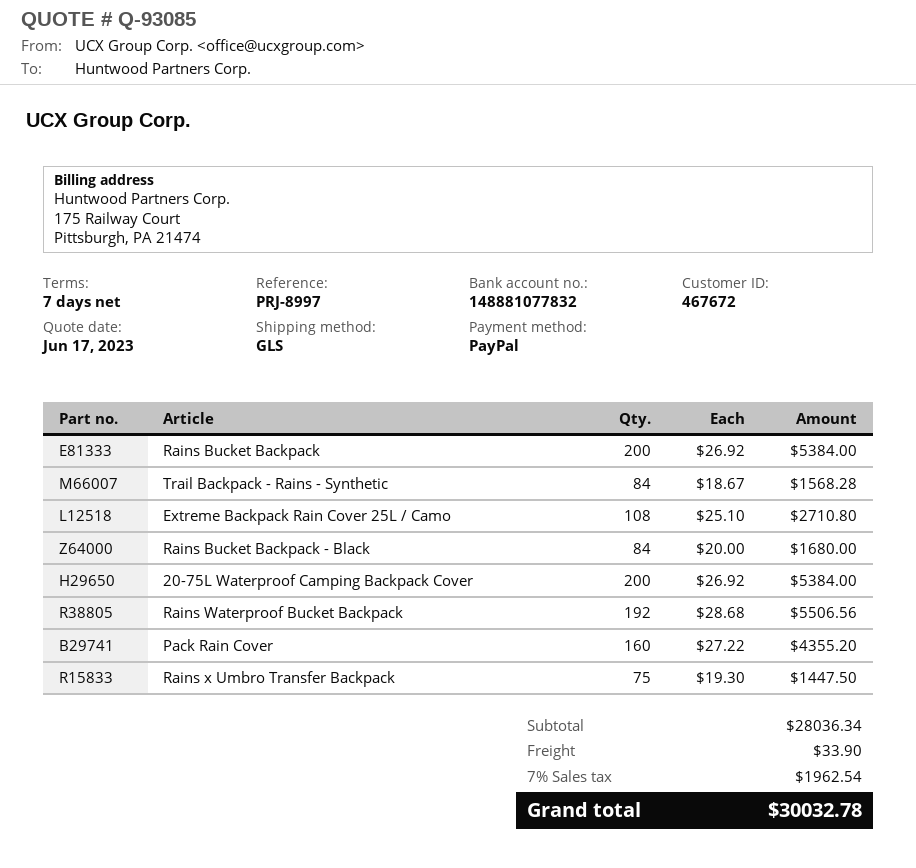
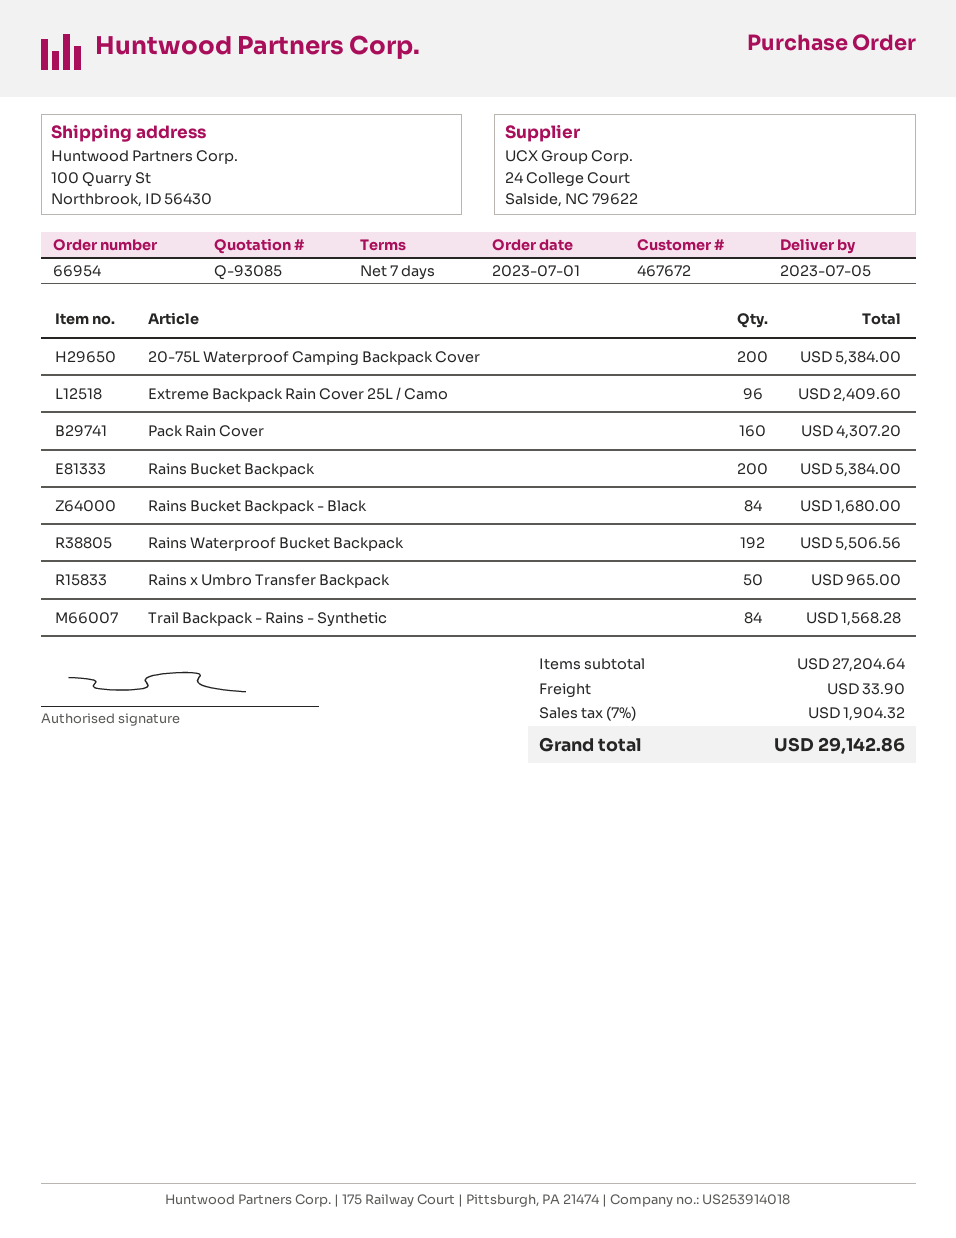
Extreme Backpack Rain Cover 25L / Camo: 108 for 2710.80 -> 96 for 2409.60
Pack Rain Cover: 160 for 4355.20 -> 160 for 4307.20
Rains x Umbro Transfer Backpack: 75 for 1447.50 -> 50 for 965.00
subtotal: 28036.34 -> 27204.64
tax: 7% = 1962.54 -> 7% = 1904.32
total: 30032.78 -> 29142.86

